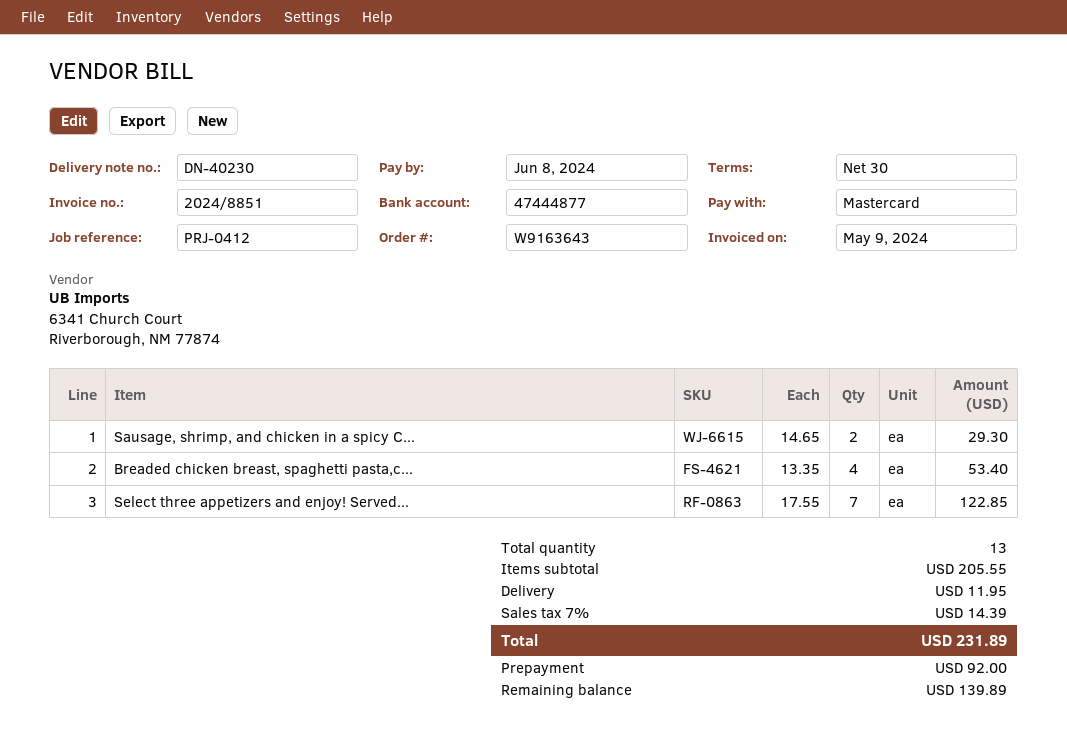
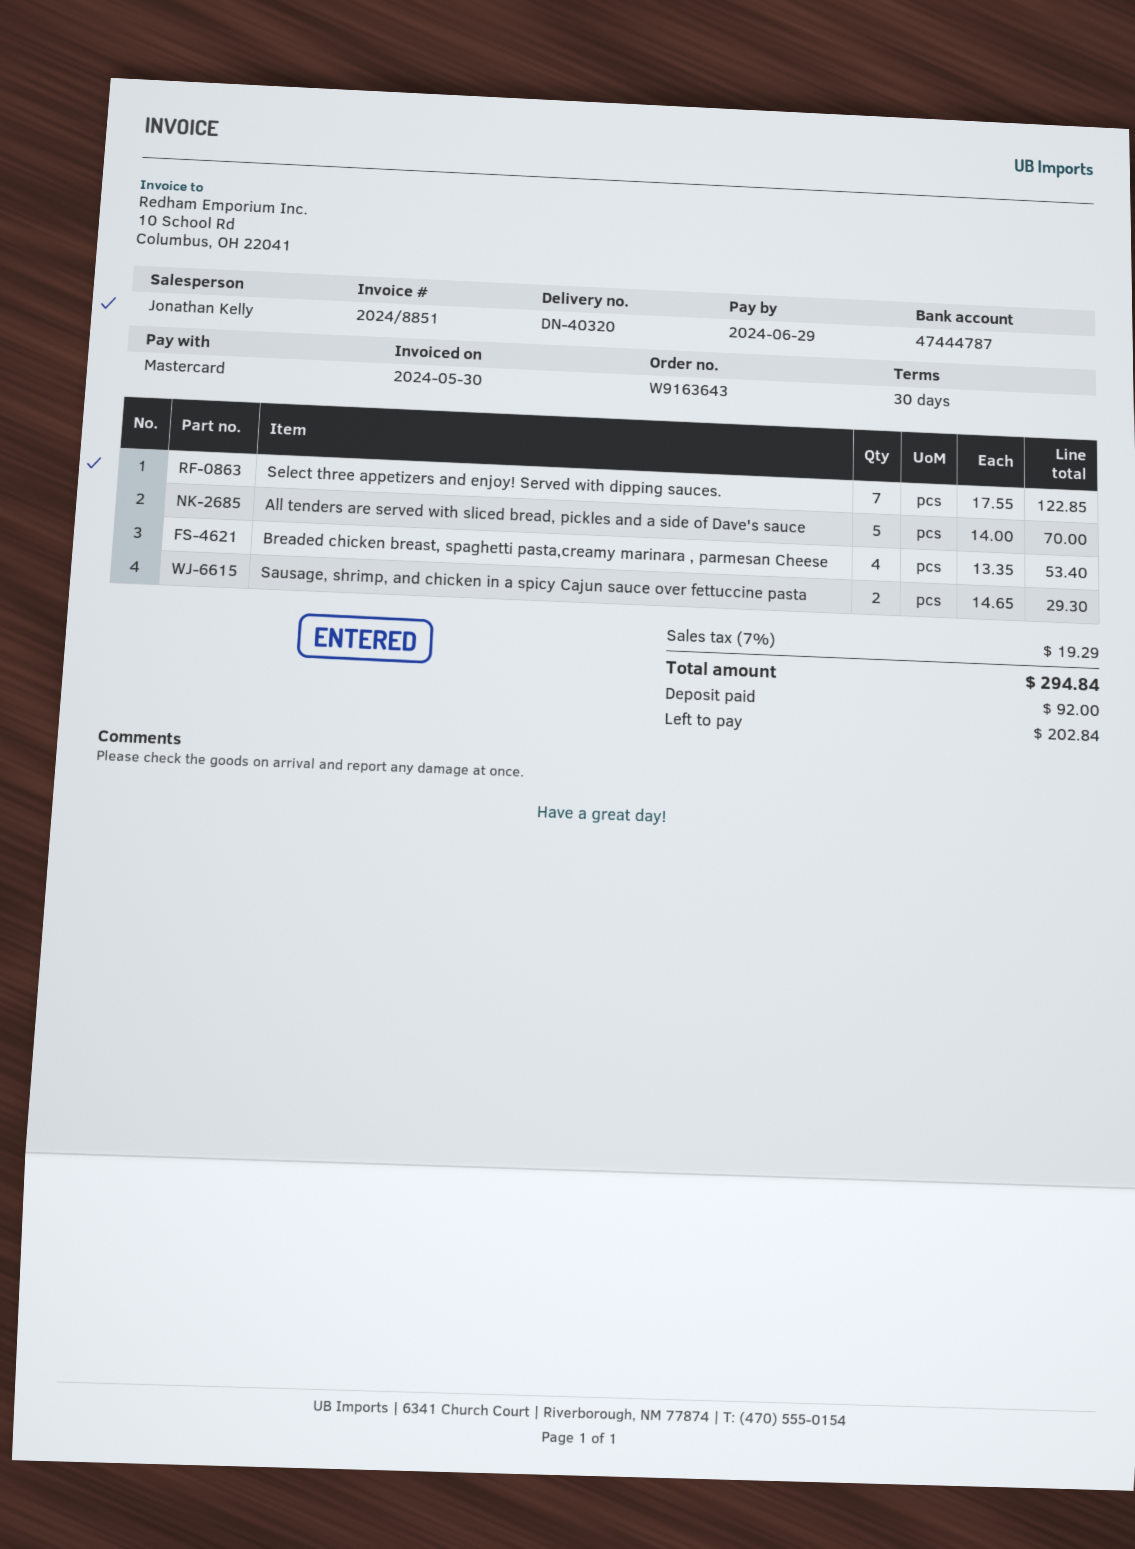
delivery note number: DN-40230 -> DN-40320
invoice date: 2024-05-09 -> 2024-05-30
due date: 2024-06-08 -> 2024-06-29
bank account: 47444877 -> 47444787
All tenders are served with sliced bread, pickles and a side of Dave's sauce: none -> 5 x 14.00 = 70.00
shipping: 11.95 -> none
tax: 7% = 14.39 -> 7% = 19.29
total: 231.89 -> 294.84
balance: 139.89 -> 202.84

